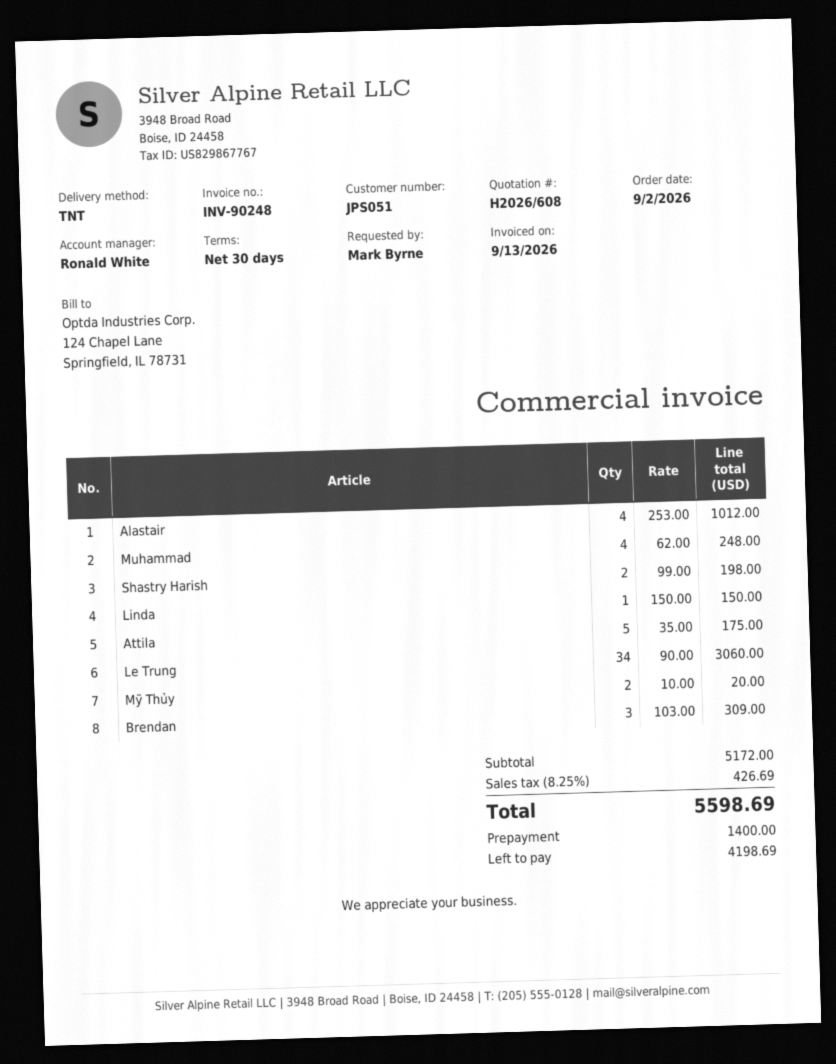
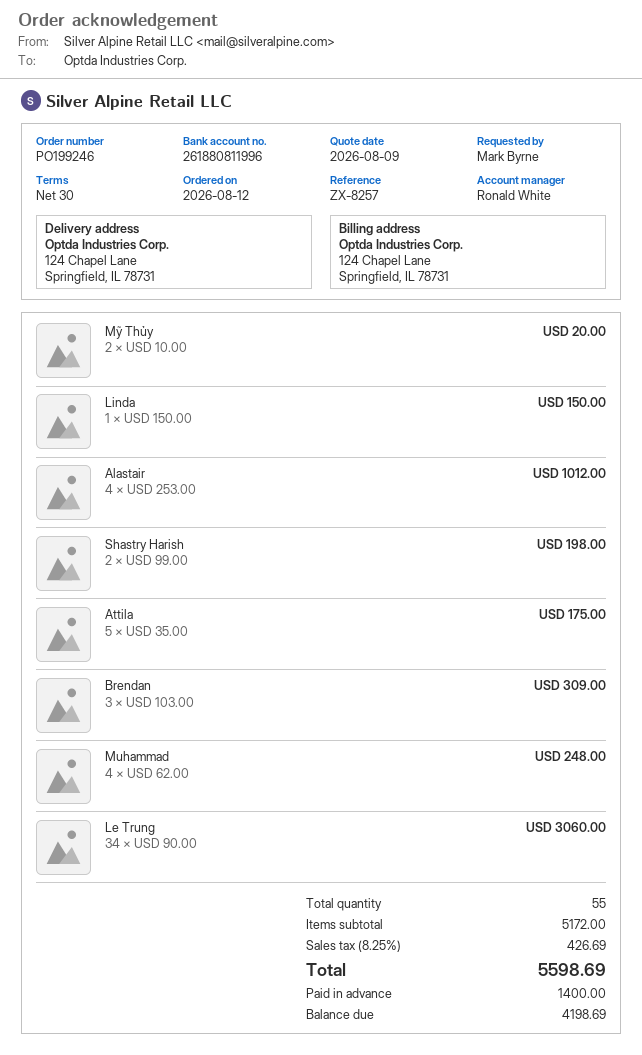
order date: 2026-09-02 -> 2026-08-12

